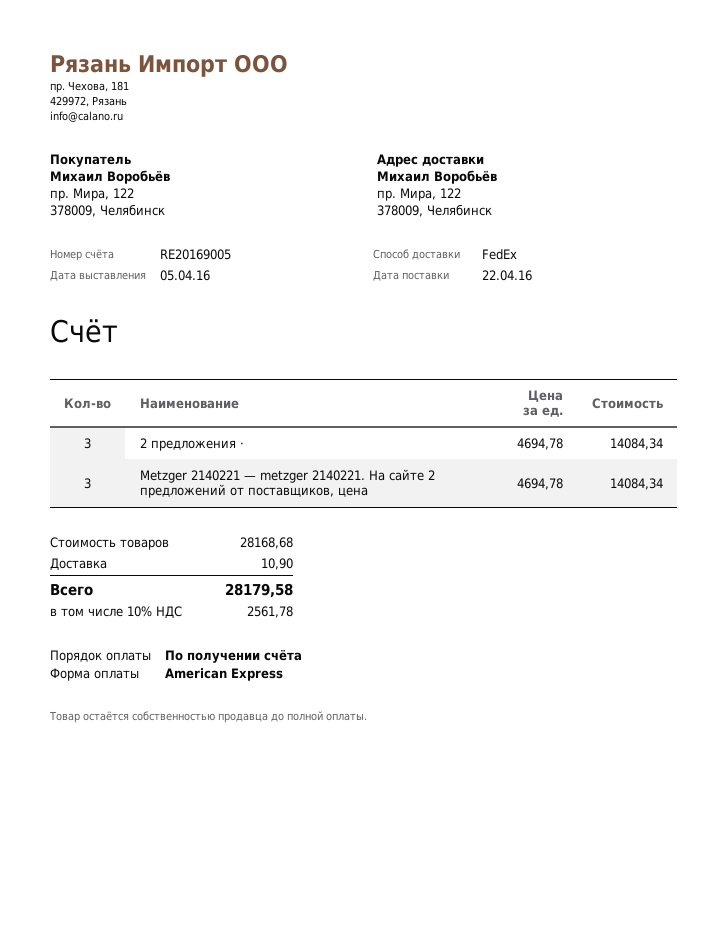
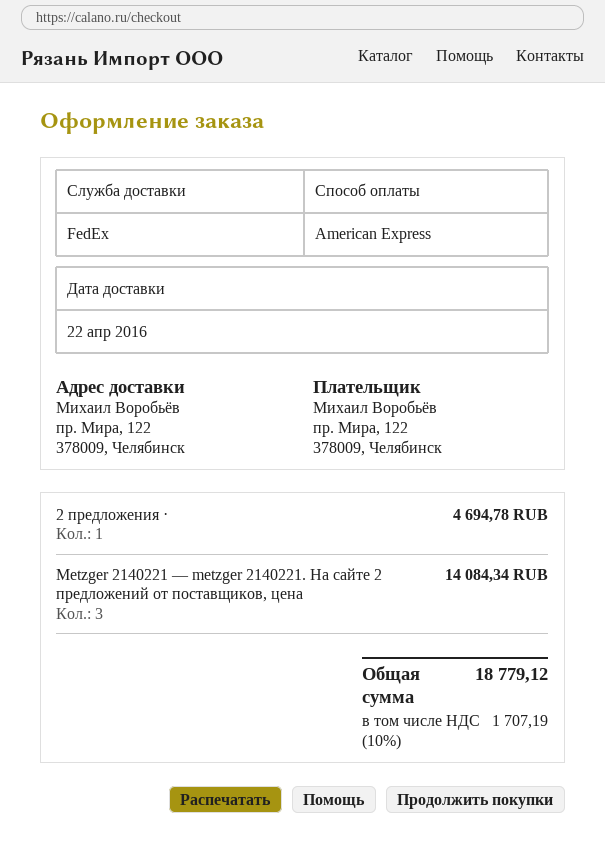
2 предложения ·: 3 for 14084.34 -> 1 for 4694.78
shipping: 10.90 -> none
tax: 10% = 2561.78 -> 10% = 1707.19
total: 28179.58 -> 18779.12

